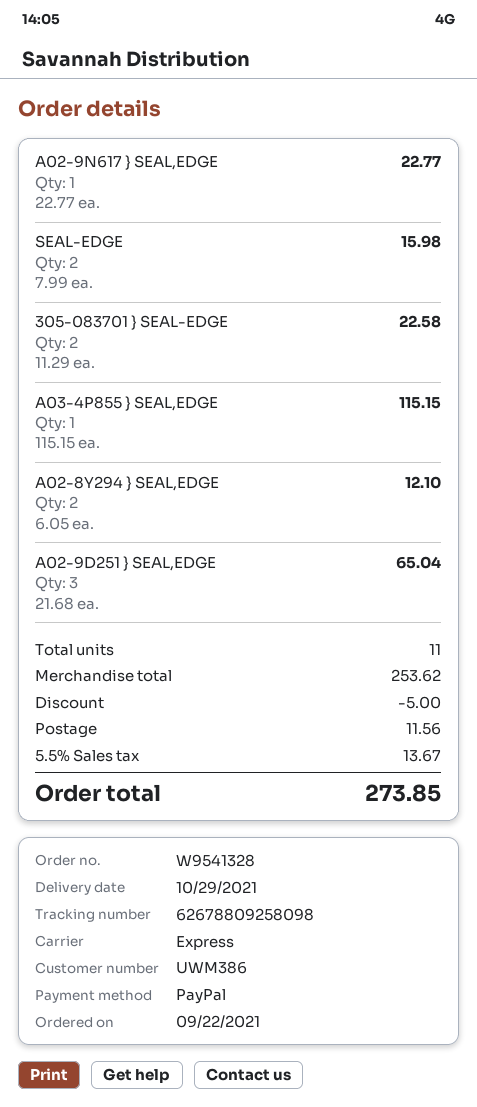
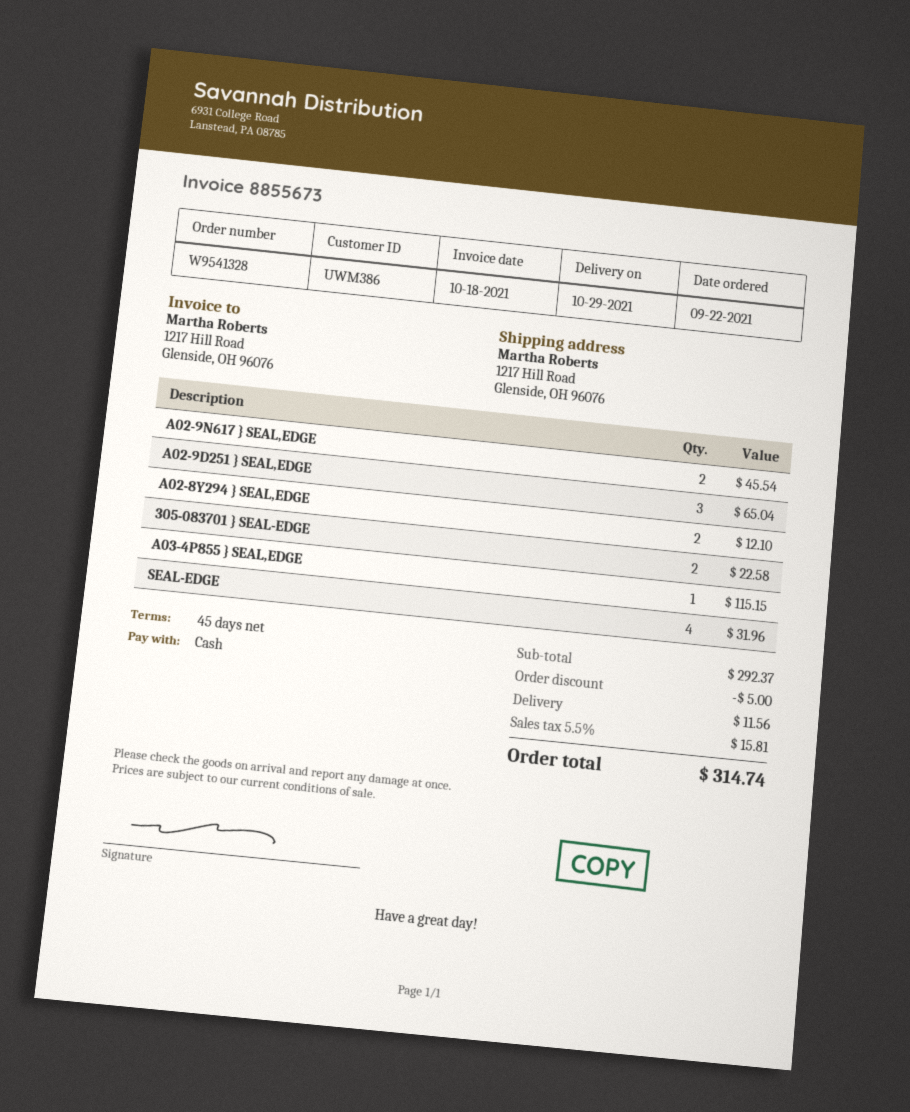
payment method: PayPal -> cash
A02-9N617 } SEAL,EDGE: 1 for 22.77 -> 2 for 45.54
SEAL-EDGE: 2 for 15.98 -> 4 for 31.96
subtotal: 253.62 -> 292.37
tax: 5.5% = 13.67 -> 5.5% = 15.81
total: 273.85 -> 314.74

